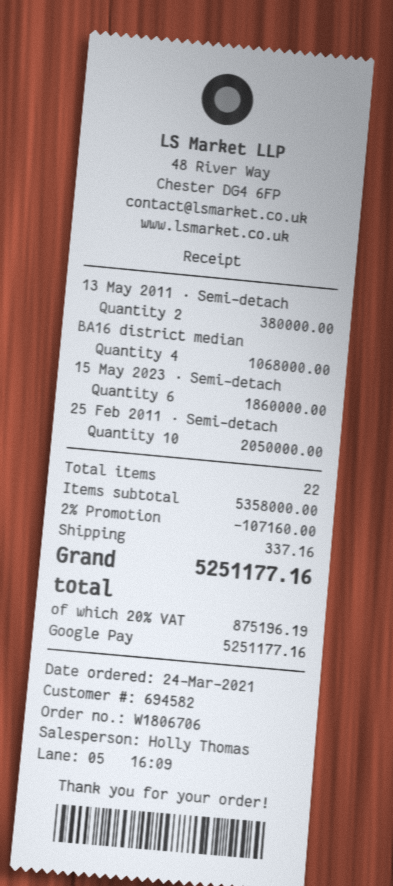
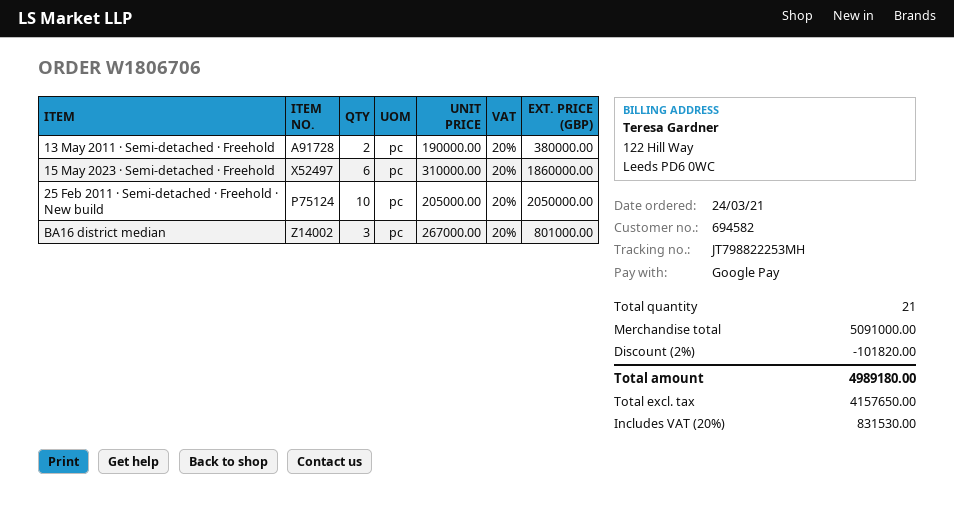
BA16 district median: 4 for 1068000.00 -> 3 for 801000.00
total quantity: 22 -> 21
subtotal: 5358000.00 -> 5091000.00
discount: 2% = 107160.00 -> 2% = 101820.00
shipping: 337.16 -> none
tax: 20% = 875196.19 -> 20% = 831530.00
total: 5251177.16 -> 4989180.00

